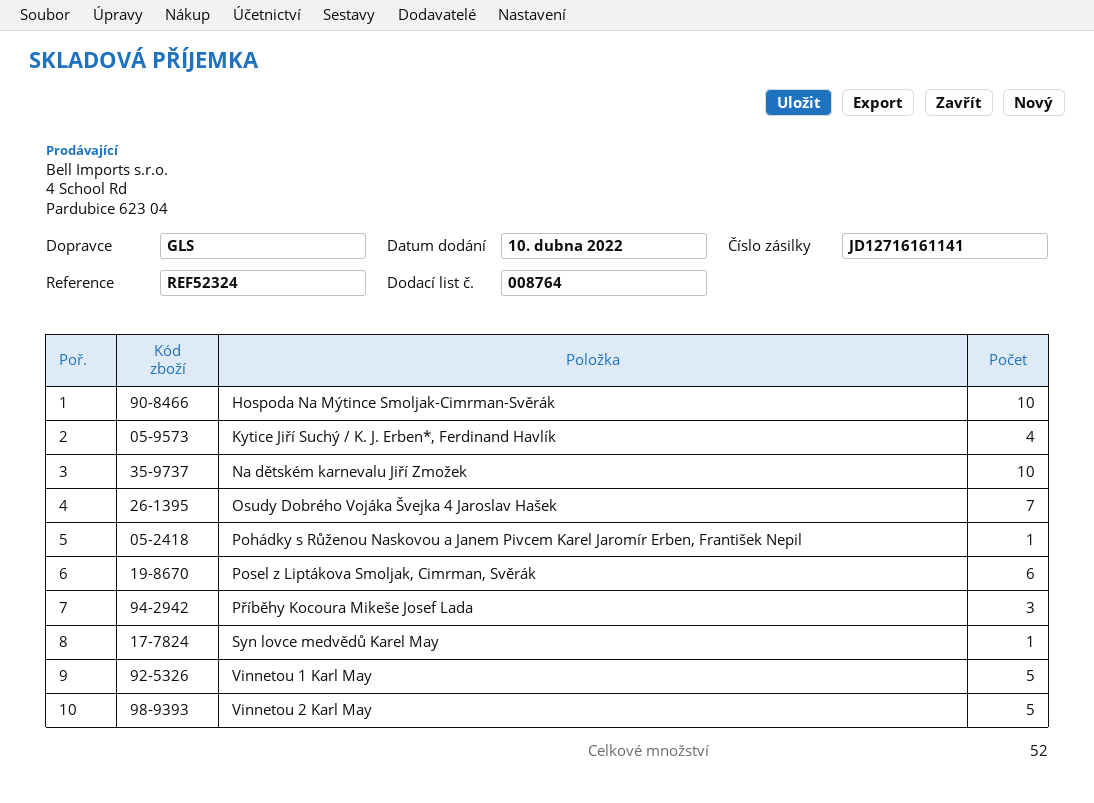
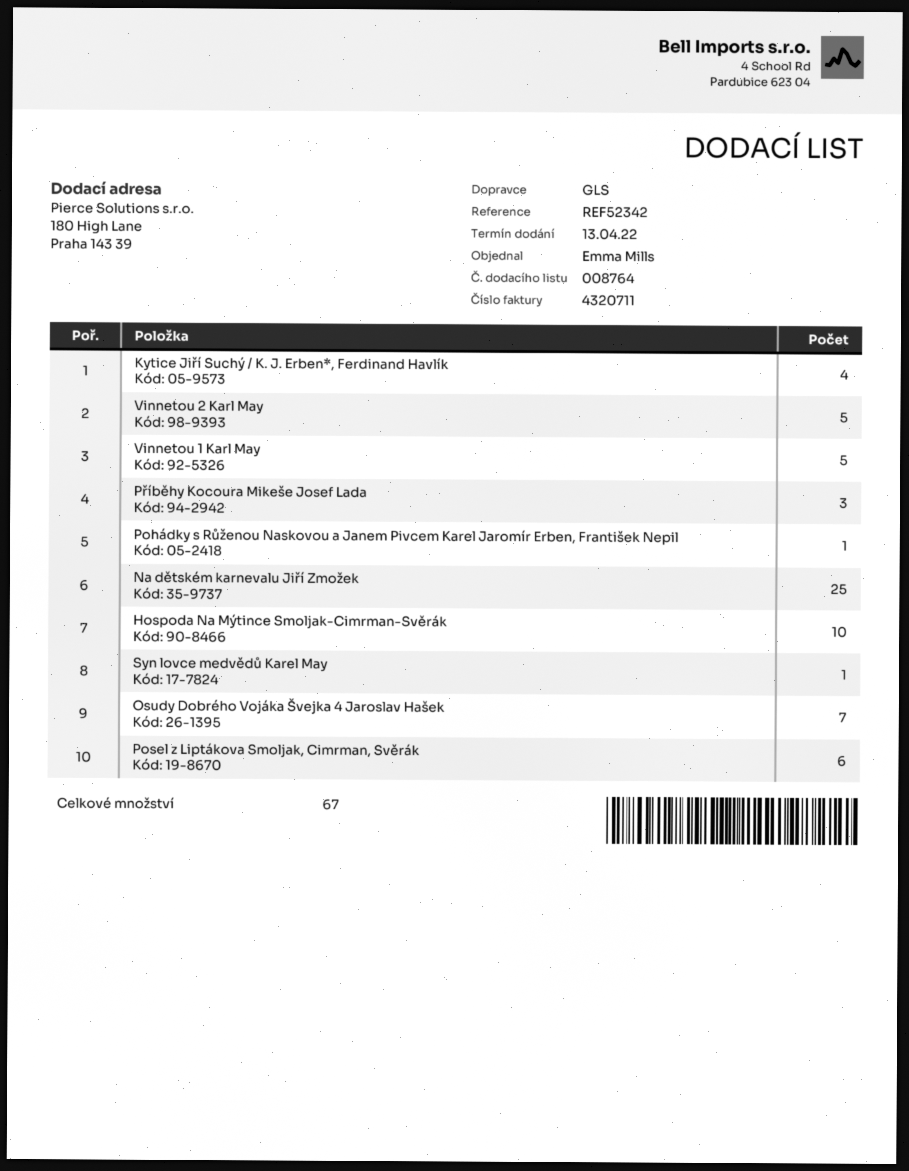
delivery date: 2022-04-10 -> 2022-04-13
reference: REF52324 -> REF52342
Na dětském karnevalu Jiří Zmožek: 10 -> 25
total quantity: 52 -> 67

